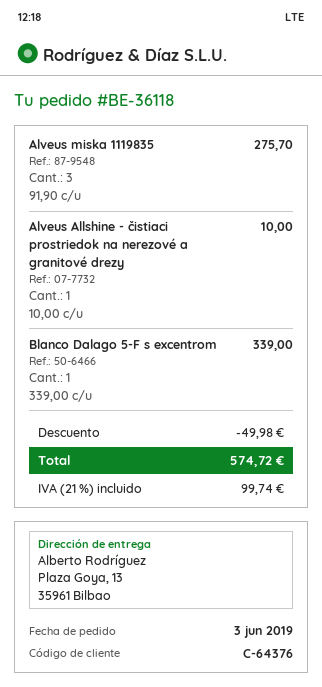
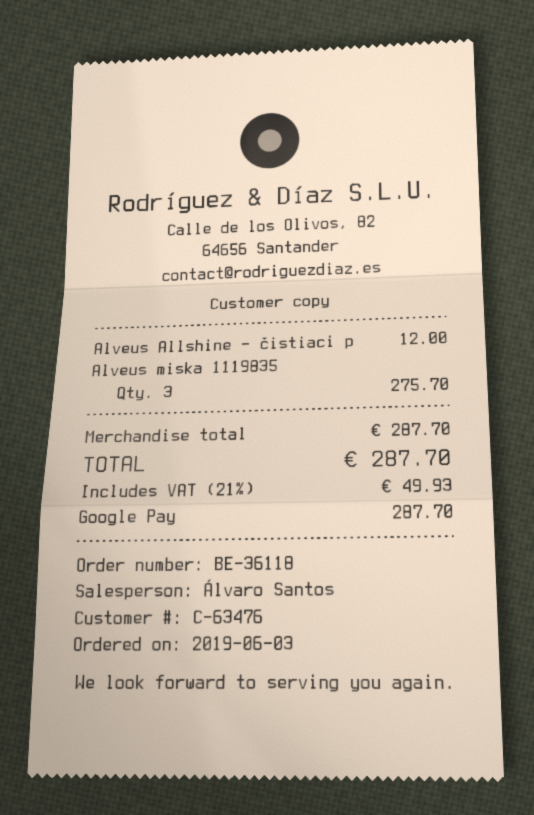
customer number: C-64376 -> C-63476
Alveus Allshine - čistiaci prostriedok na nerezové a granitové drezy: 1 for 10.00 -> 1 for 12.00
Blanco Dalago 5-F s excentrom: 1 for 339.00 -> none
discount: 49.98 -> none
tax: 21% = 99.74 -> 21% = 49.93
total: 574.72 -> 287.70

